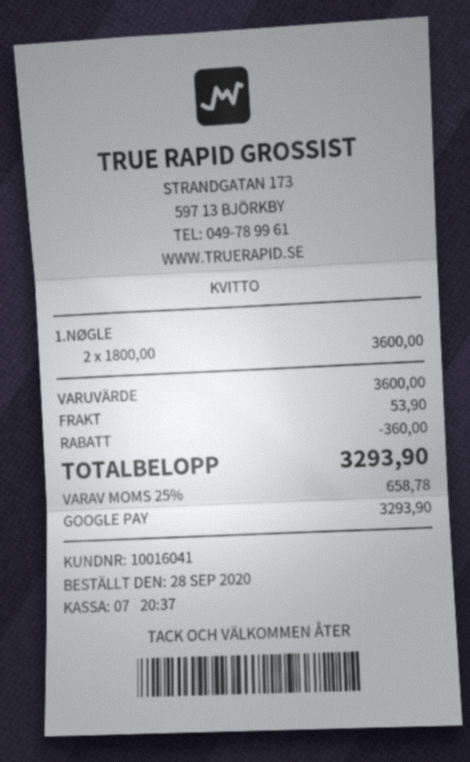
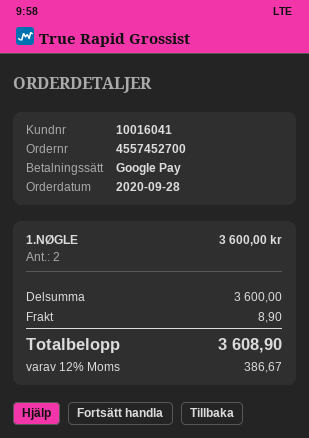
discount: 360.00 -> none
shipping: 53.90 -> 8.90
tax: 25% = 658.78 -> 12% = 386.67
total: 3293.90 -> 3608.90

